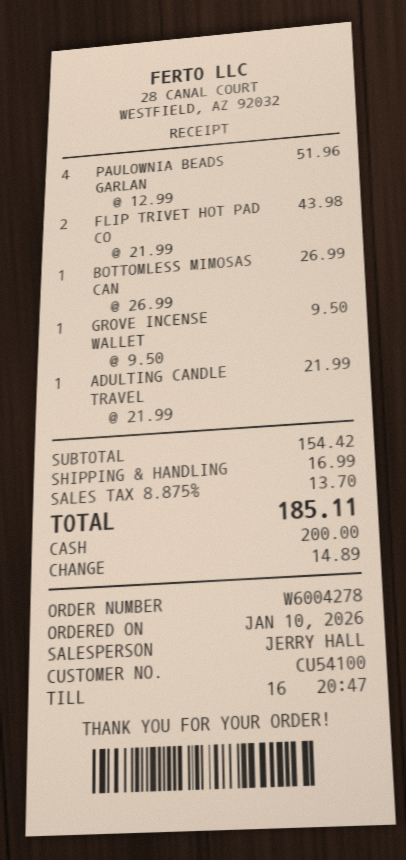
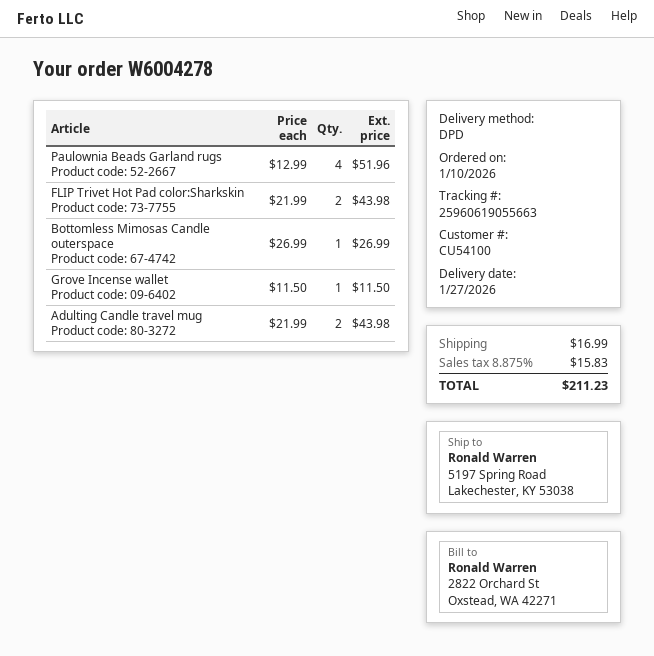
GROVE INCENSE WALLET: 1 x 9.50 = 9.50 -> 1 x 11.50 = 11.50
ADULTING CANDLE TRAVEL: 1 x 21.99 = 21.99 -> 2 x 21.99 = 43.98
tax: 8.875% = 13.70 -> 8.875% = 15.83
total: 185.11 -> 211.23

